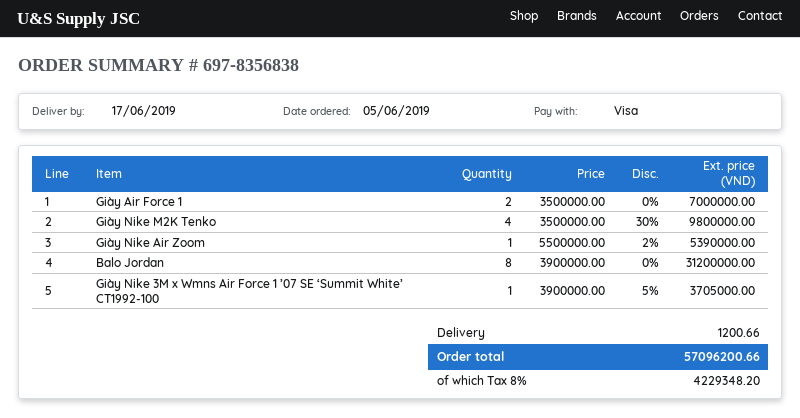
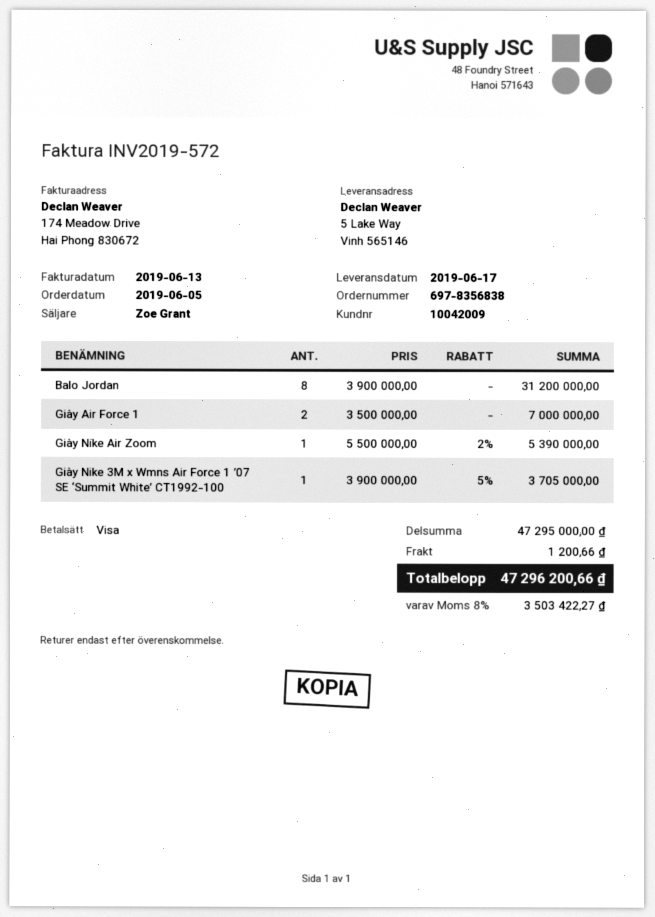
Giày Nike M2K Tenko: 4 x 3500000.00 - 30% = 9800000.00 -> none
tax: 8% = 4229348.20 -> 8% = 3503422.27
total: 57096200.66 -> 47296200.66

